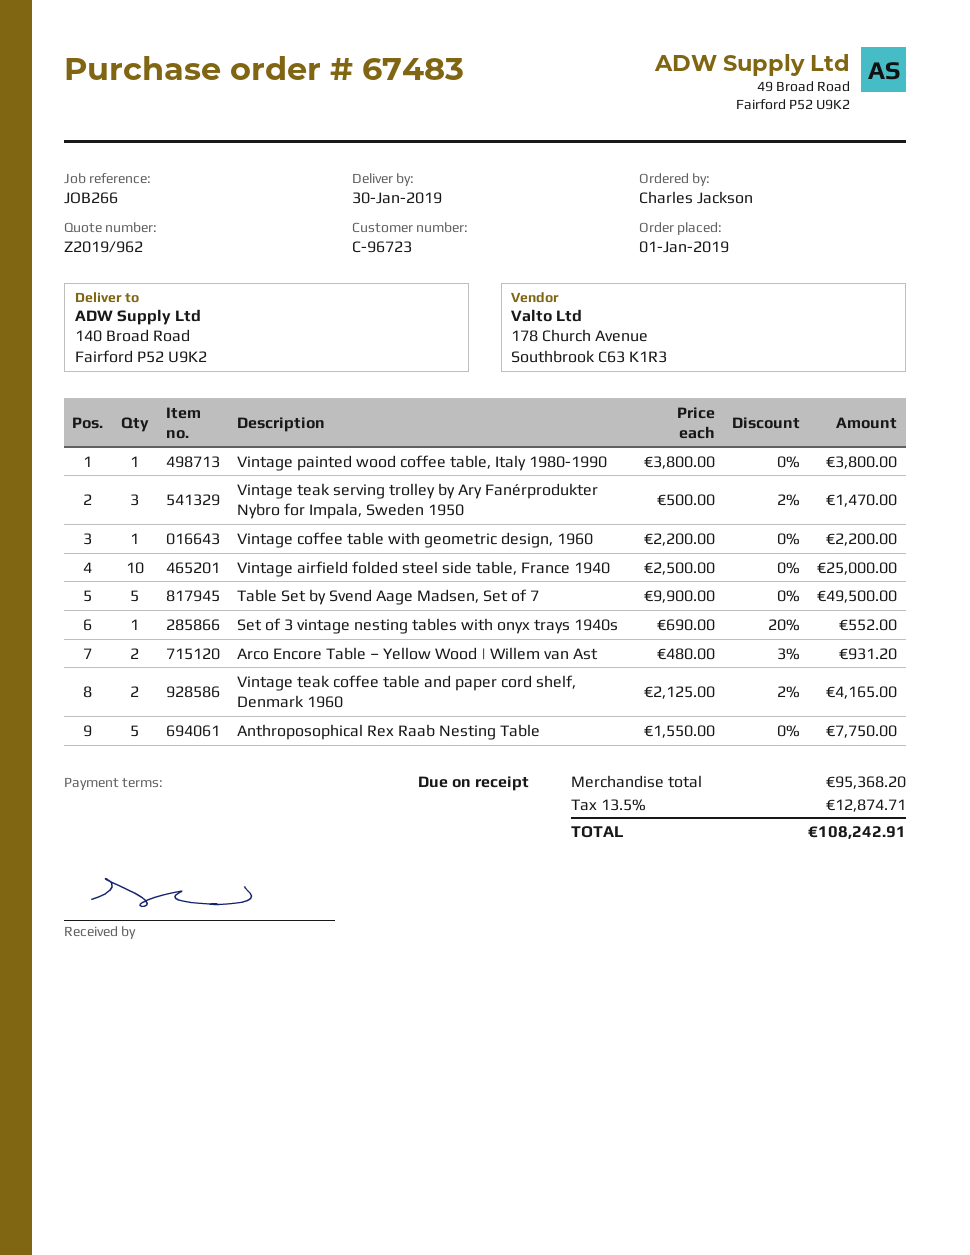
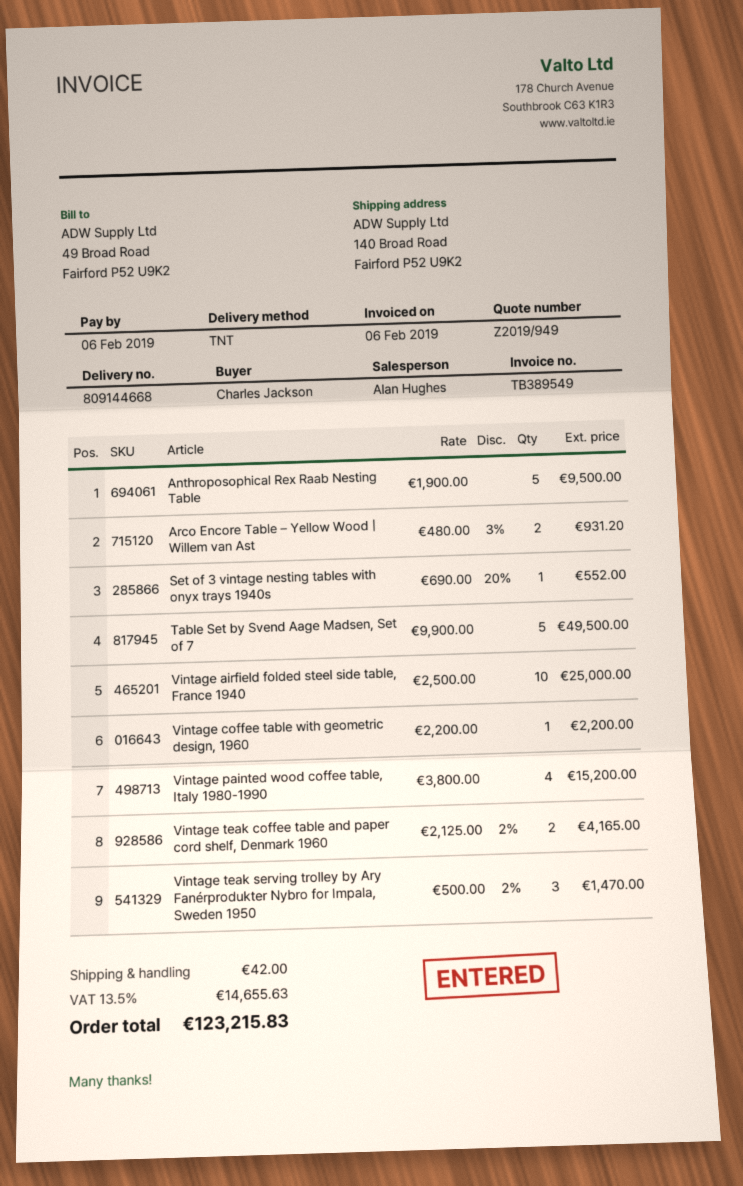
quote number: Z2019/962 -> Z2019/949
Vintage painted wood coffee table, Italy 1980-1990: 1 x 3800.00 = 3800.00 -> 4 x 3800.00 = 15200.00
Anthroposophical Rex Raab Nesting Table: 5 x 1550.00 = 7750.00 -> 5 x 1900.00 = 9500.00
shipping: none -> 42.00
tax: 13.5% = 12874.71 -> 13.5% = 14655.63
total: 108242.91 -> 123215.83

